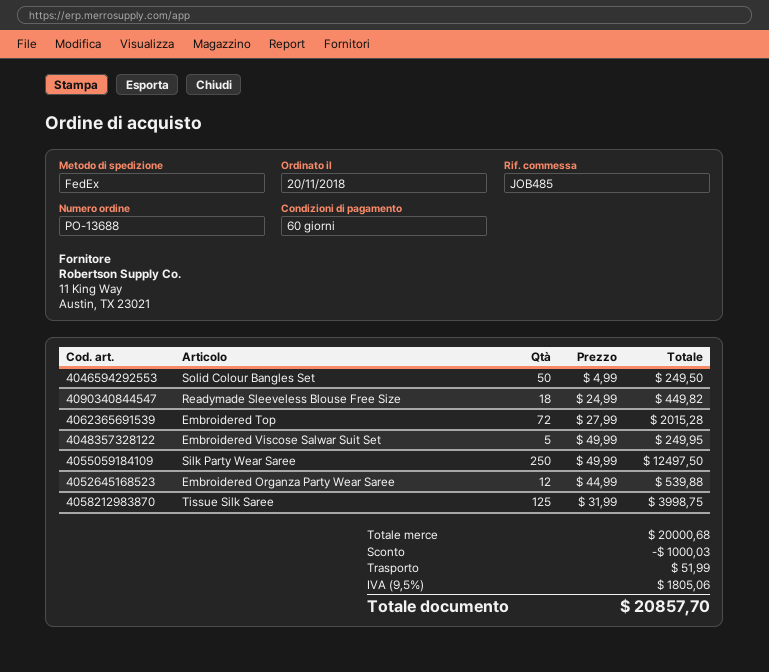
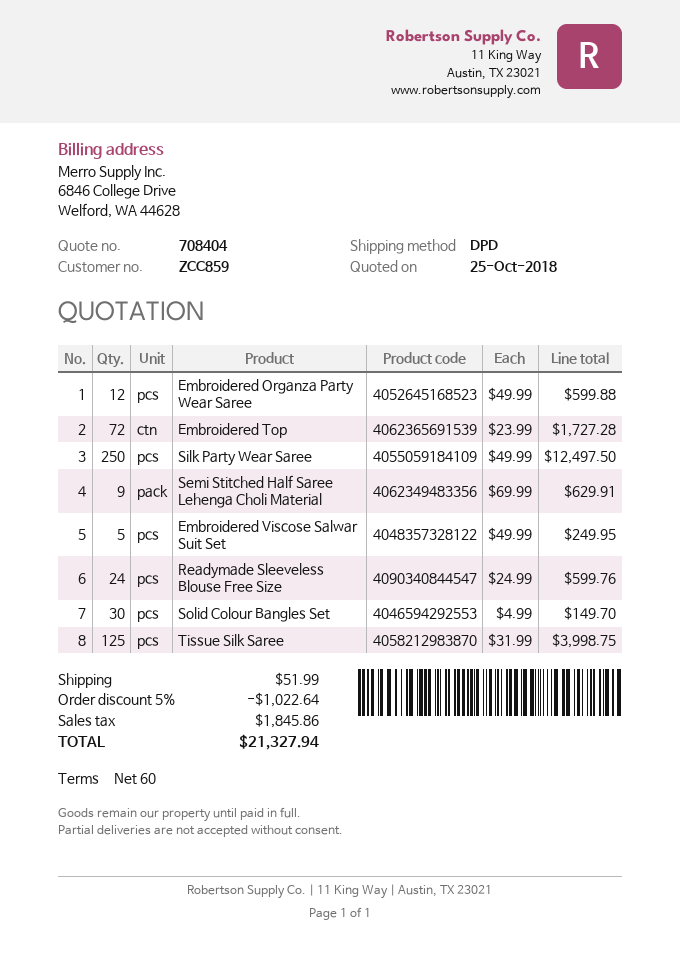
shipping method: FedEx -> DPD
Solid Colour Bangles Set: 50 x 4.99 = 249.50 -> 30 x 4.99 = 149.70
Readymade Sleeveless Blouse Free Size: 18 x 24.99 = 449.82 -> 24 x 24.99 = 599.76
Embroidered Top: 72 x 27.99 = 2015.28 -> 72 x 23.99 = 1727.28
Embroidered Organza Party Wear Saree: 12 x 44.99 = 539.88 -> 12 x 49.99 = 599.88
Semi Stitched Half Saree Lehenga Choli Material: none -> 9 x 69.99 = 629.91
discount: 1000.03 -> 1022.64
tax: 1805.06 -> 1845.86
total: 20857.70 -> 21327.94

